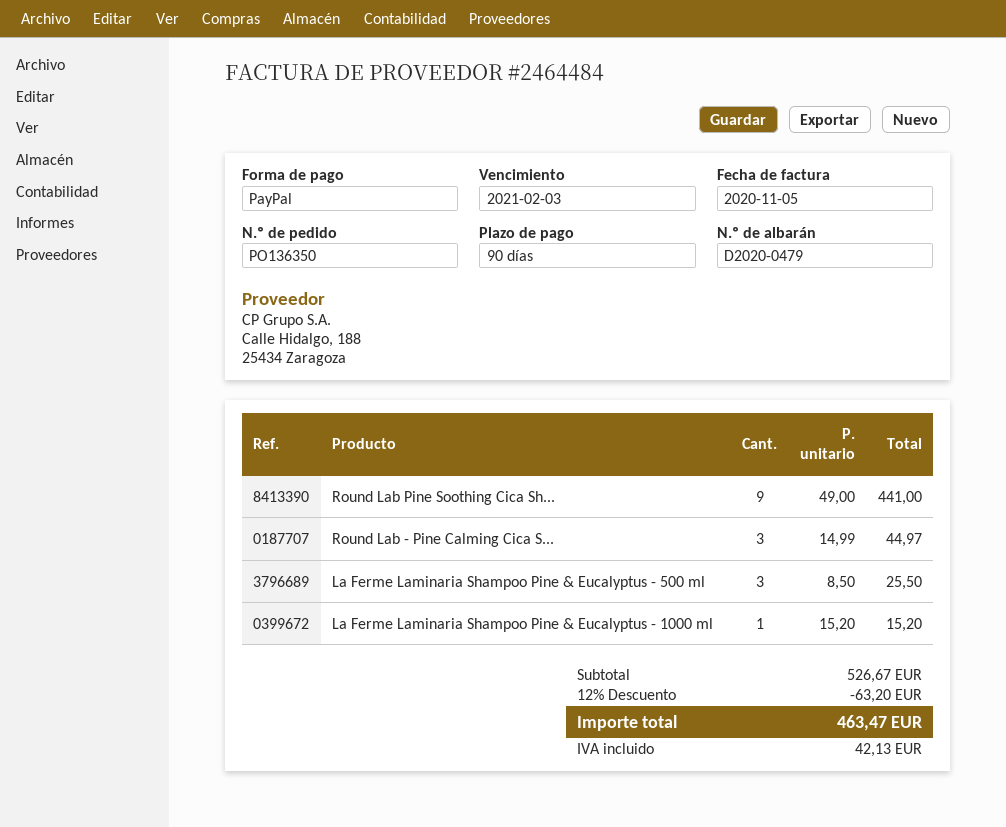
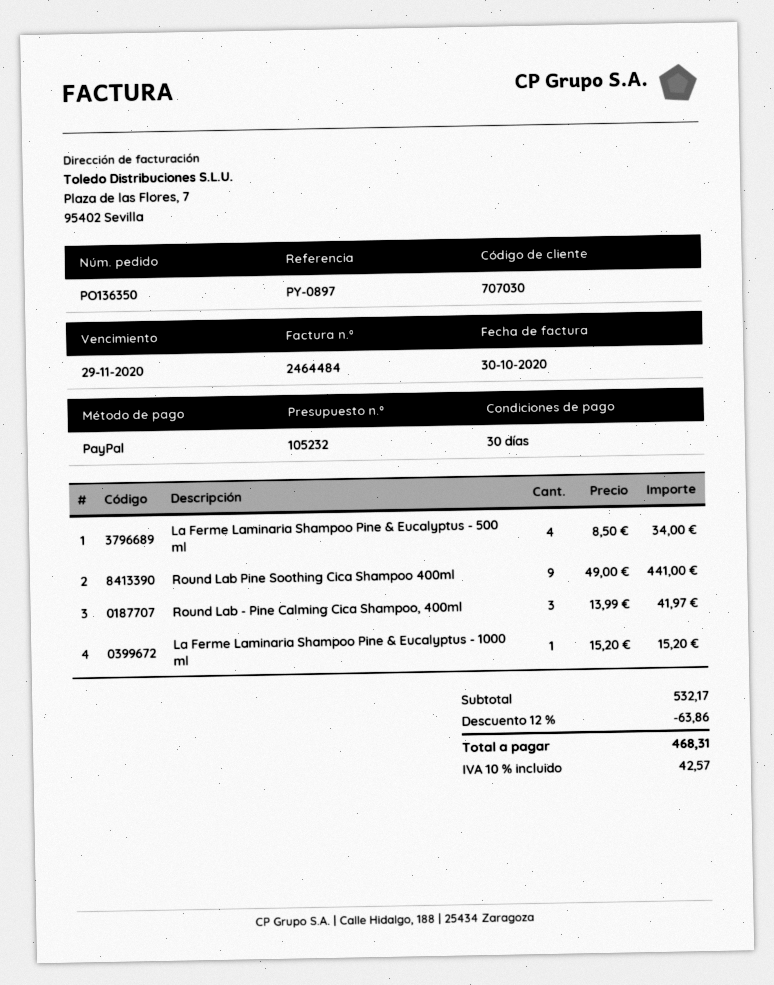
invoice date: 2020-11-05 -> 2020-10-30
payment terms: 90 days -> 30 days
due date: 2021-02-03 -> 2020-11-29
Round Lab - Pine Calming Cica S...: 3 x 14.99 = 44.97 -> 3 x 13.99 = 41.97
La Ferme Laminaria Shampoo Pine & Eucalyptus - 500 ml: 3 x 8.50 = 25.50 -> 4 x 8.50 = 34.00
subtotal: 526.67 -> 532.17
discount: 12% = 63.20 -> 12% = 63.86
tax: 42.13 -> 42.57
total: 463.47 -> 468.31

